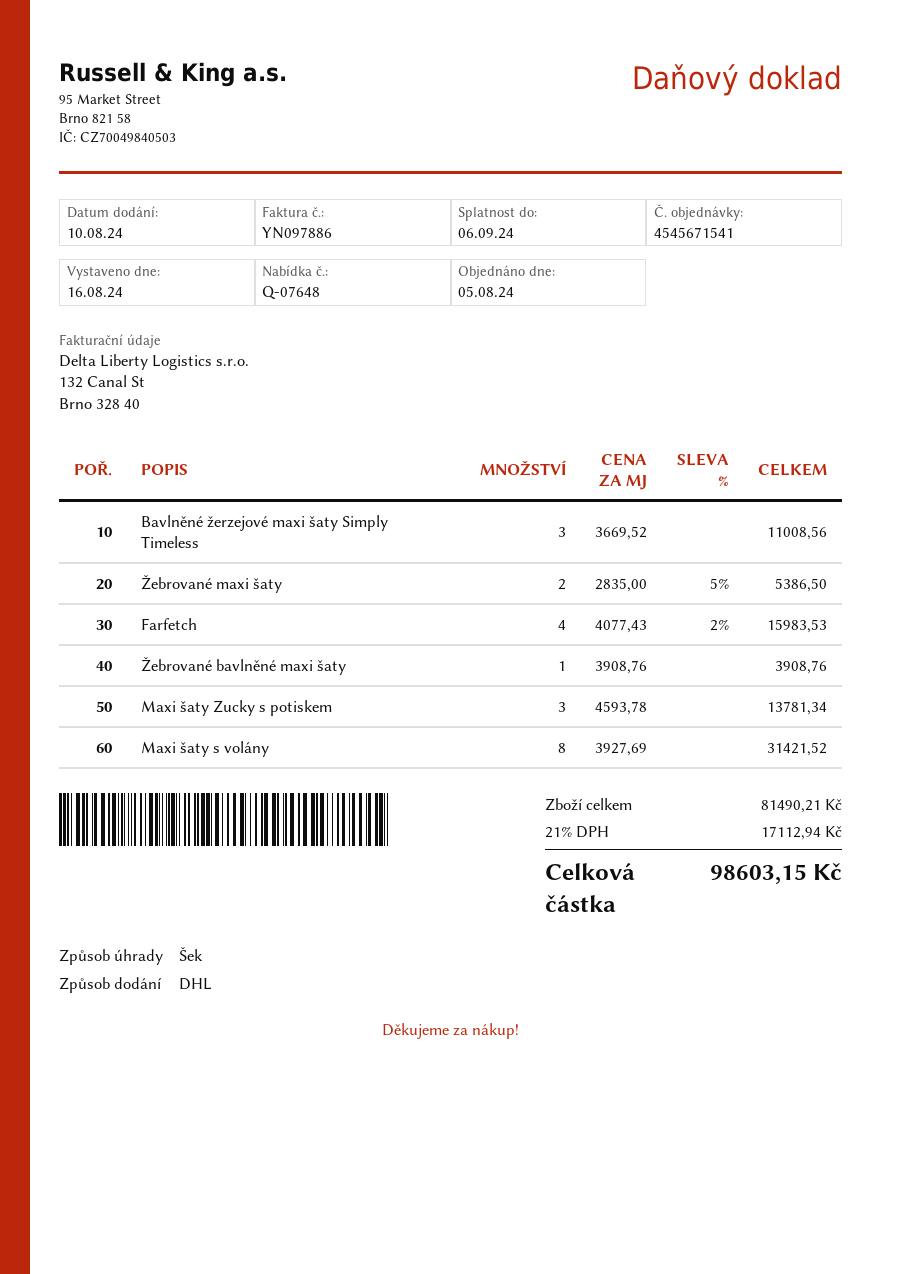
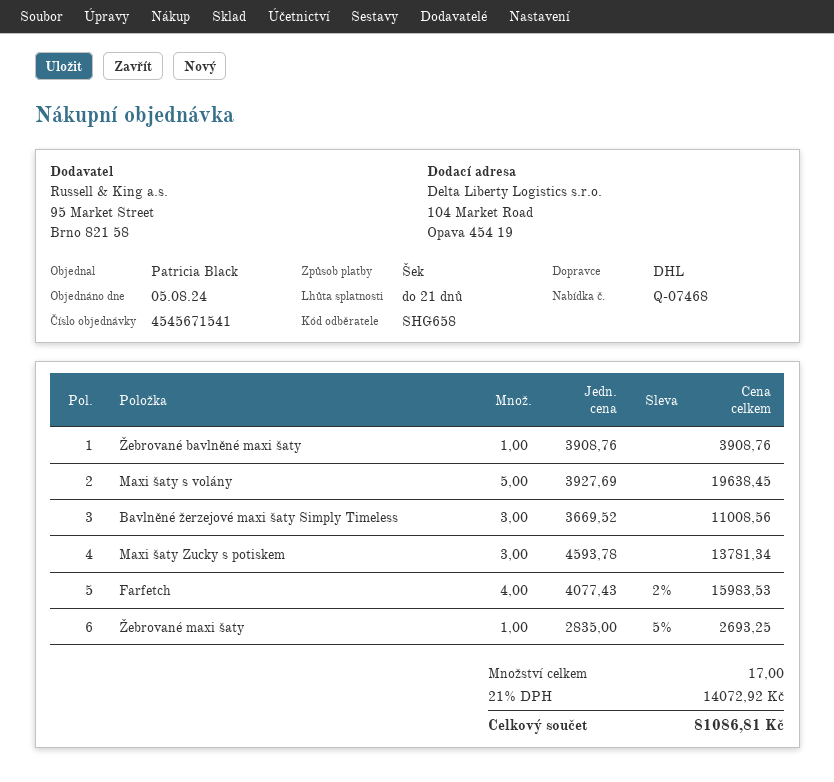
quote number: Q-07648 -> Q-07468
Žebrované maxi šaty: 2 x 2835.00 - 5% = 5386.50 -> 1 x 2835.00 - 5% = 2693.25
Maxi šaty s volány: 8 x 3927.69 = 31421.52 -> 5 x 3927.69 = 19638.45
tax: 21% = 17112.94 -> 21% = 14072.92
total: 98603.15 -> 81086.81

